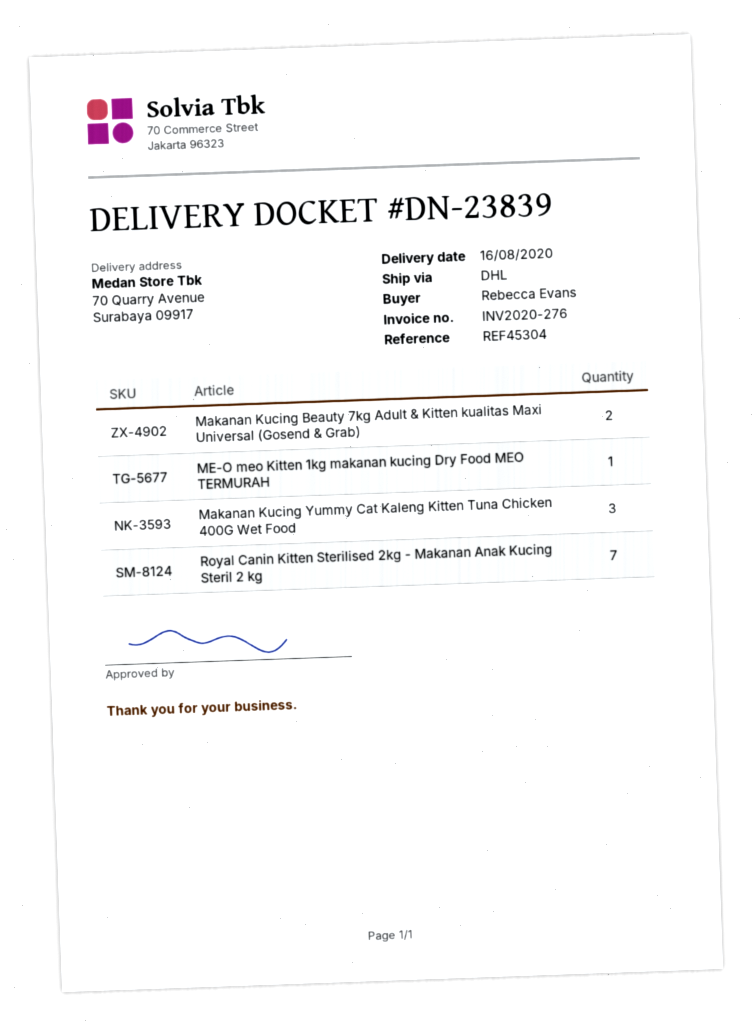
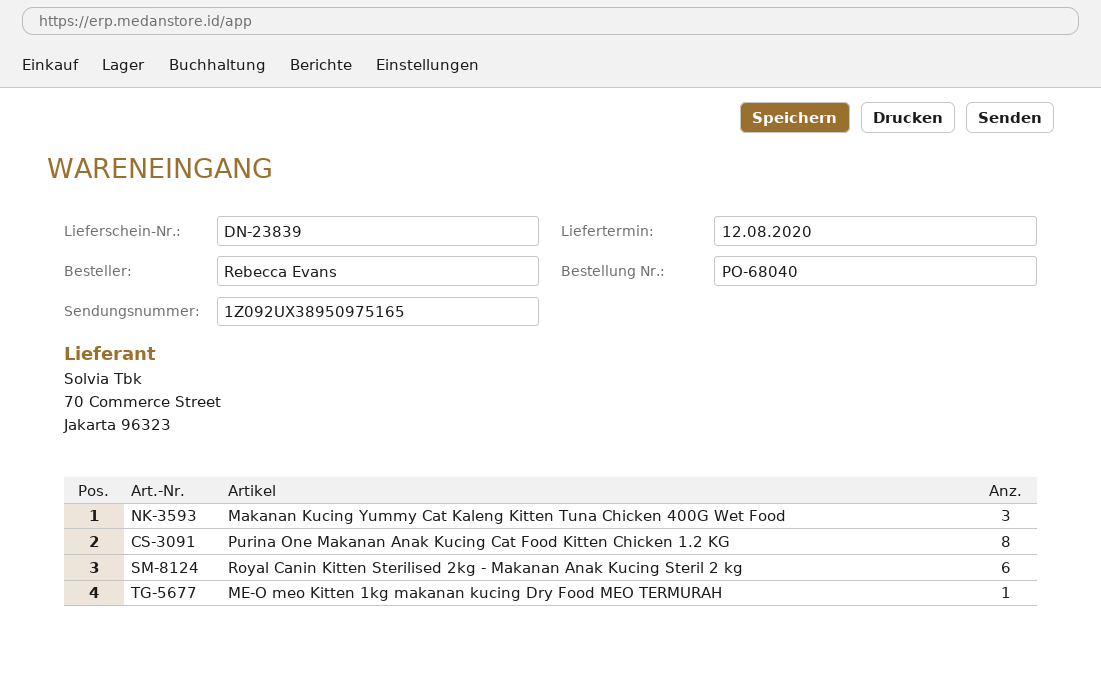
delivery date: 2020-08-16 -> 2020-08-12
Makanan Kucing Beauty 7kg Adult & Kitten kualitas Maxi Universal (Gosend & Grab): 2 -> none
Royal Canin Kitten Sterilised 2kg - Makanan Anak Kucing Steril 2 kg: 7 -> 6
Purina One Makanan Anak Kucing Cat Food Kitten Chicken 1.2 KG: none -> 8

